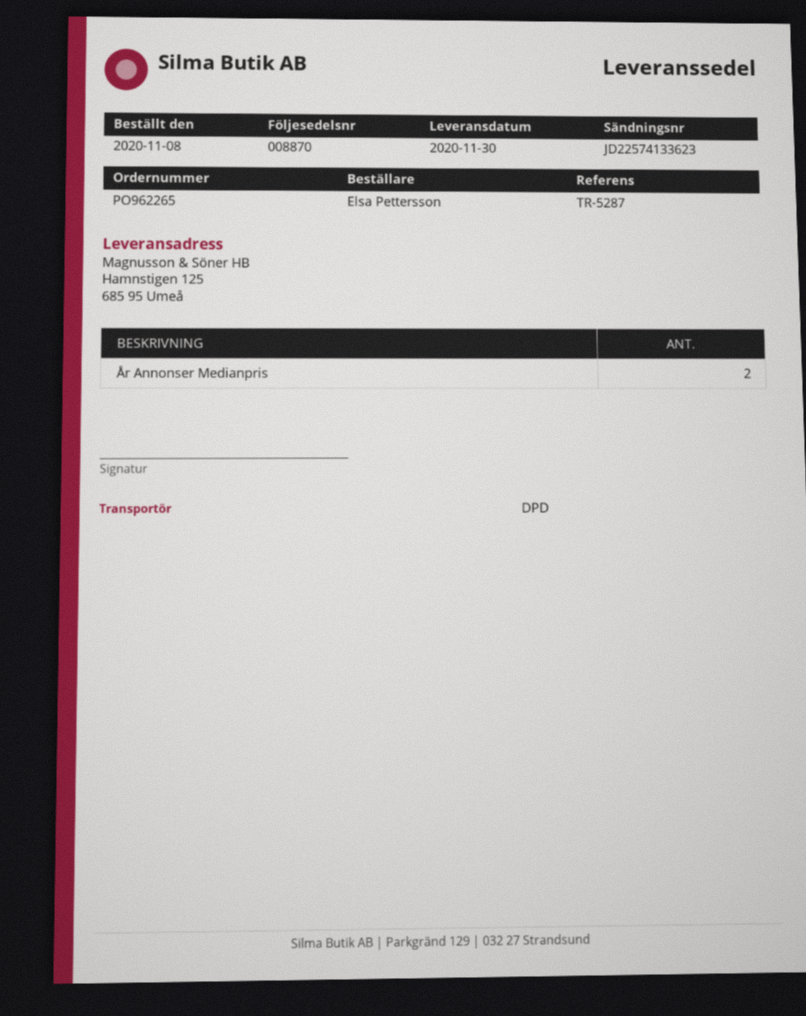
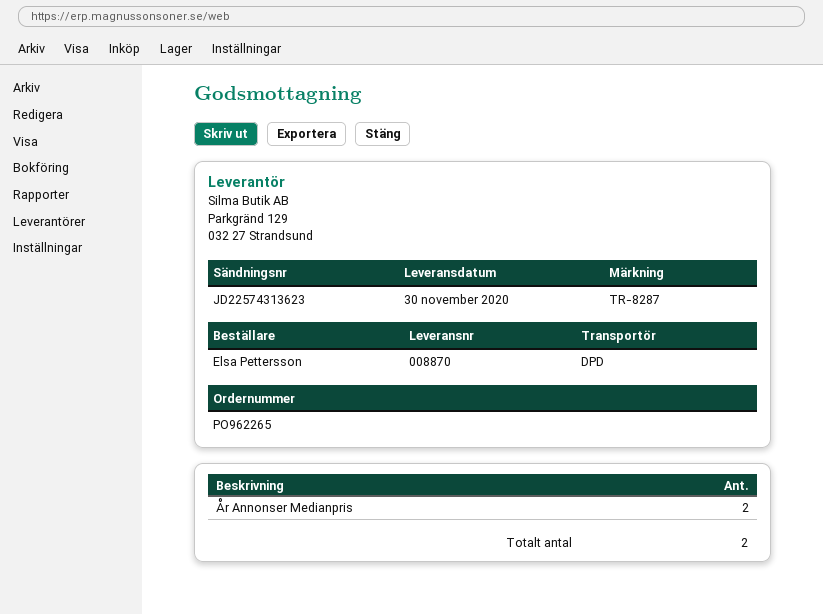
reference: TR-5287 -> TR-8287
tracking number: JD22574133623 -> JD22574313623

